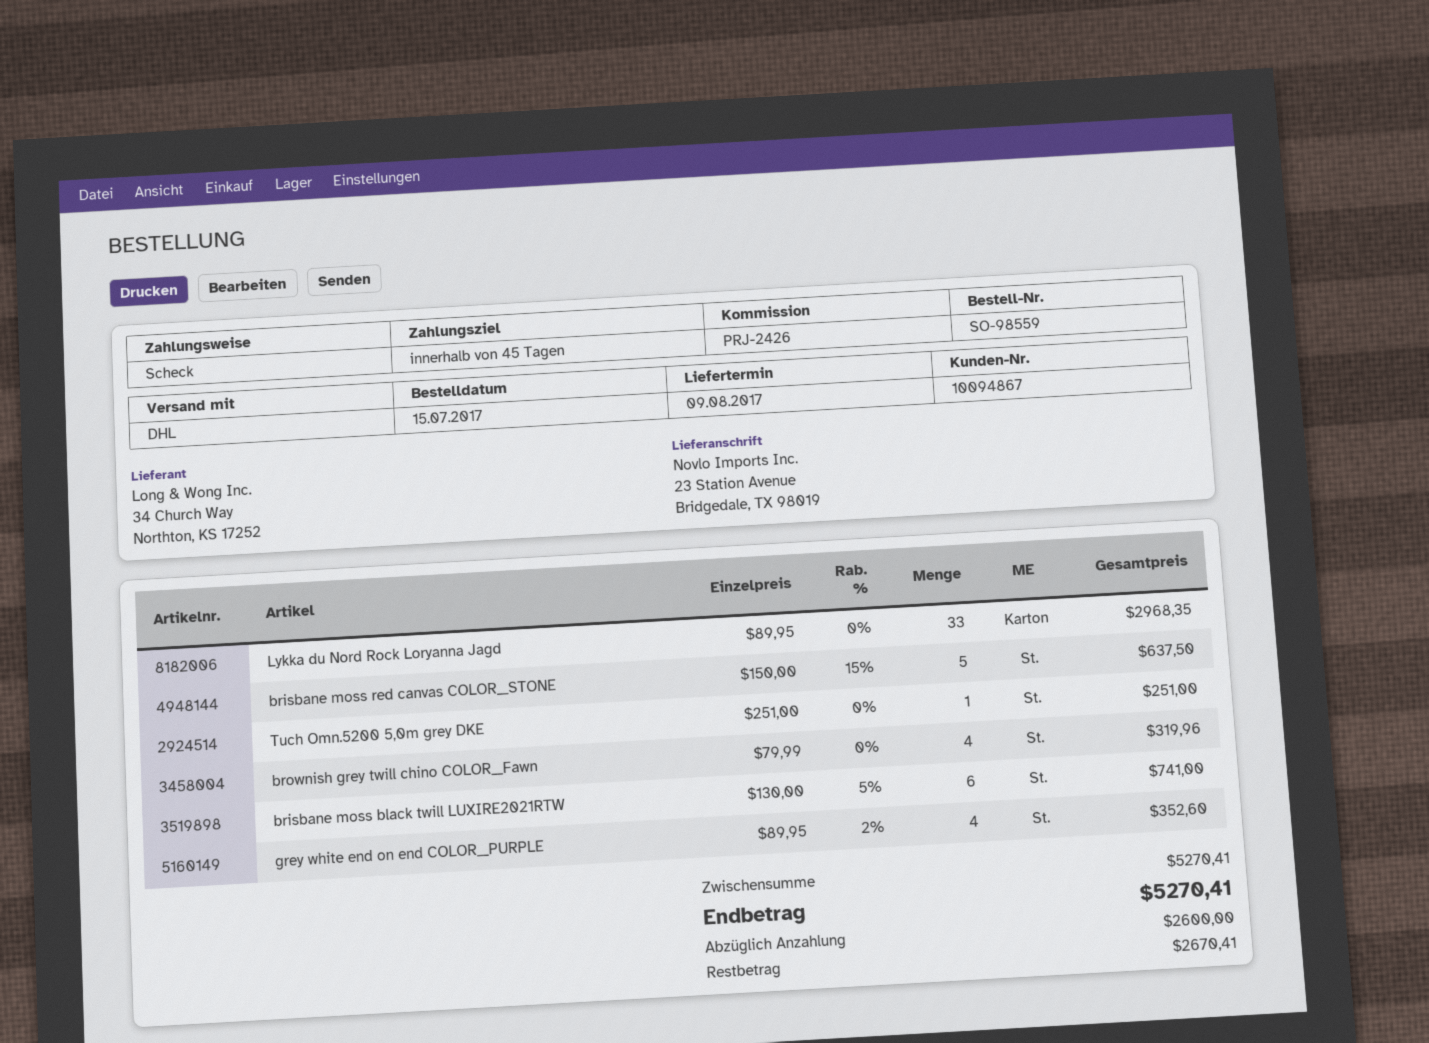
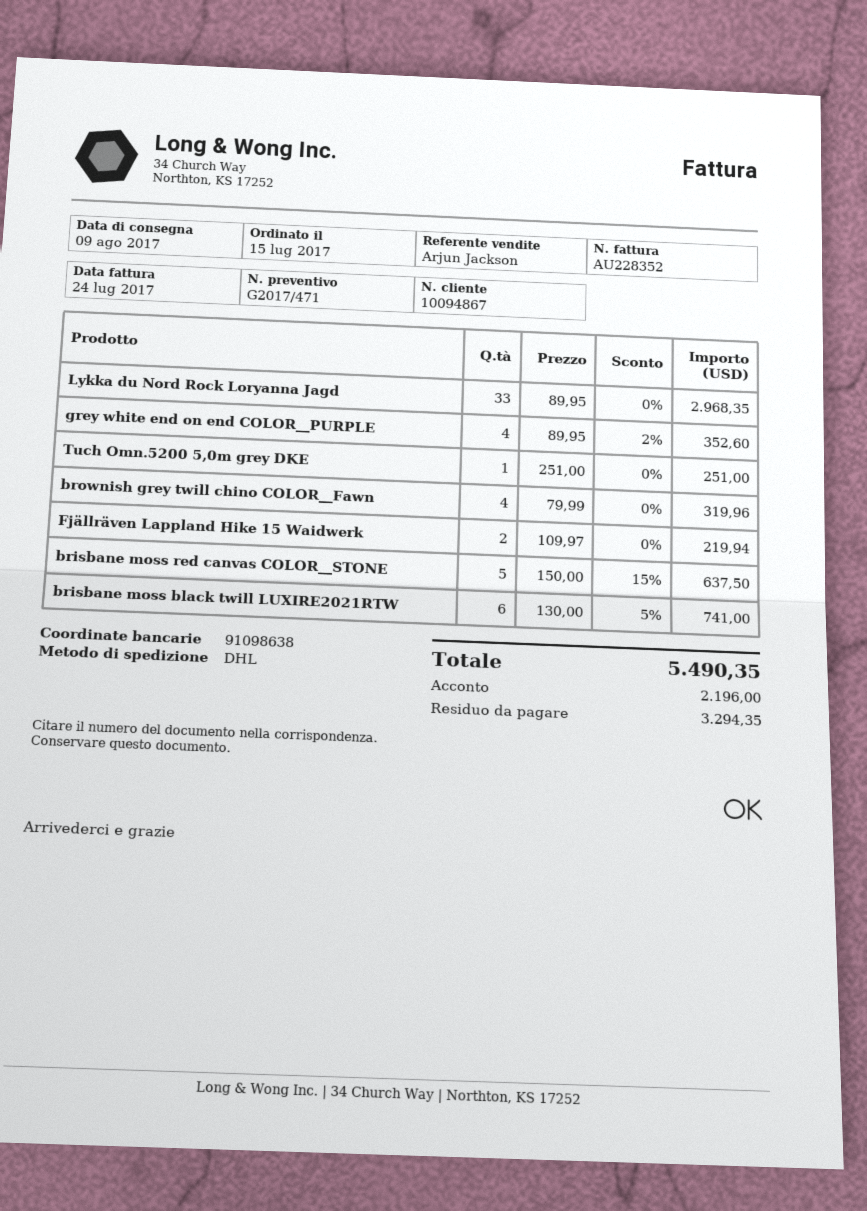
Fjällräven Lappland Hike 15 Waidwerk: none -> 2 x 109.97 = 219.94
total: 5270.41 -> 5490.35
deposit: 2600.00 -> 2196.00
balance: 2670.41 -> 3294.35

